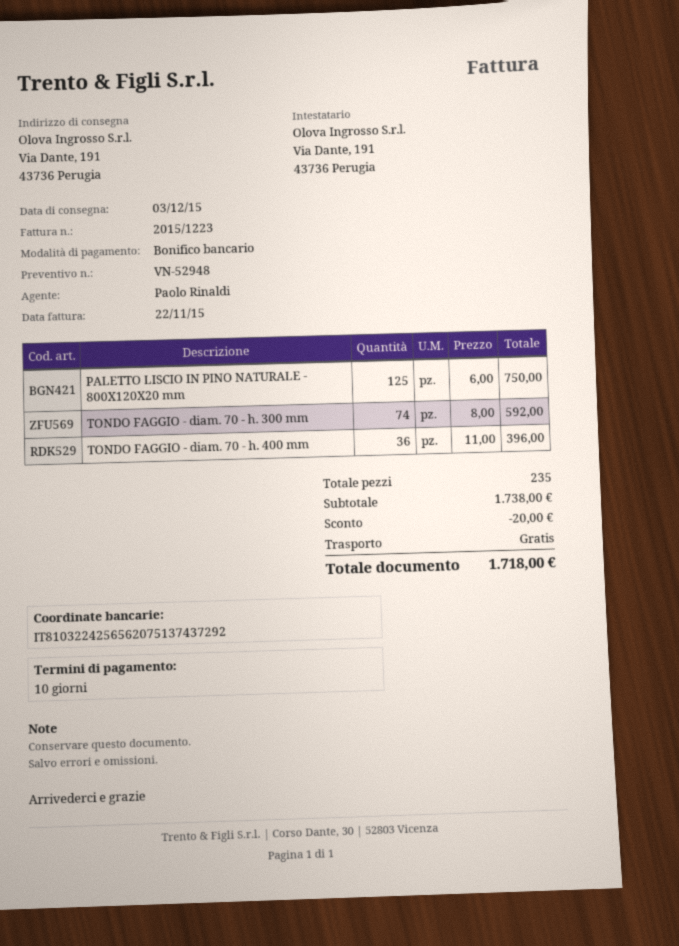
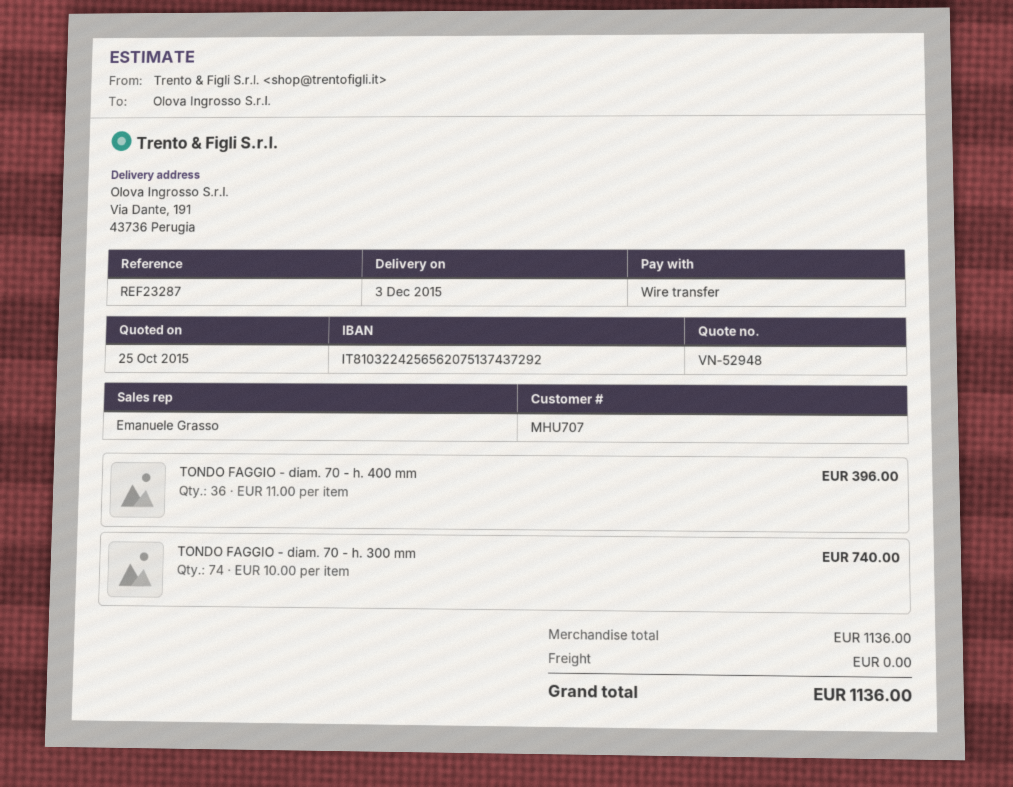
sales rep: Paolo Rinaldi -> Emanuele Grasso
PALETTO LISCIO IN PINO NATURALE - 800X120X20 mm: 125 x 6.00 = 750.00 -> none
TONDO FAGGIO - diam. 70 - h. 300 mm: 74 x 8.00 = 592.00 -> 74 x 10.00 = 740.00
subtotal: 1738.00 -> 1136.00
discount: 20.00 -> none
total: 1718.00 -> 1136.00

